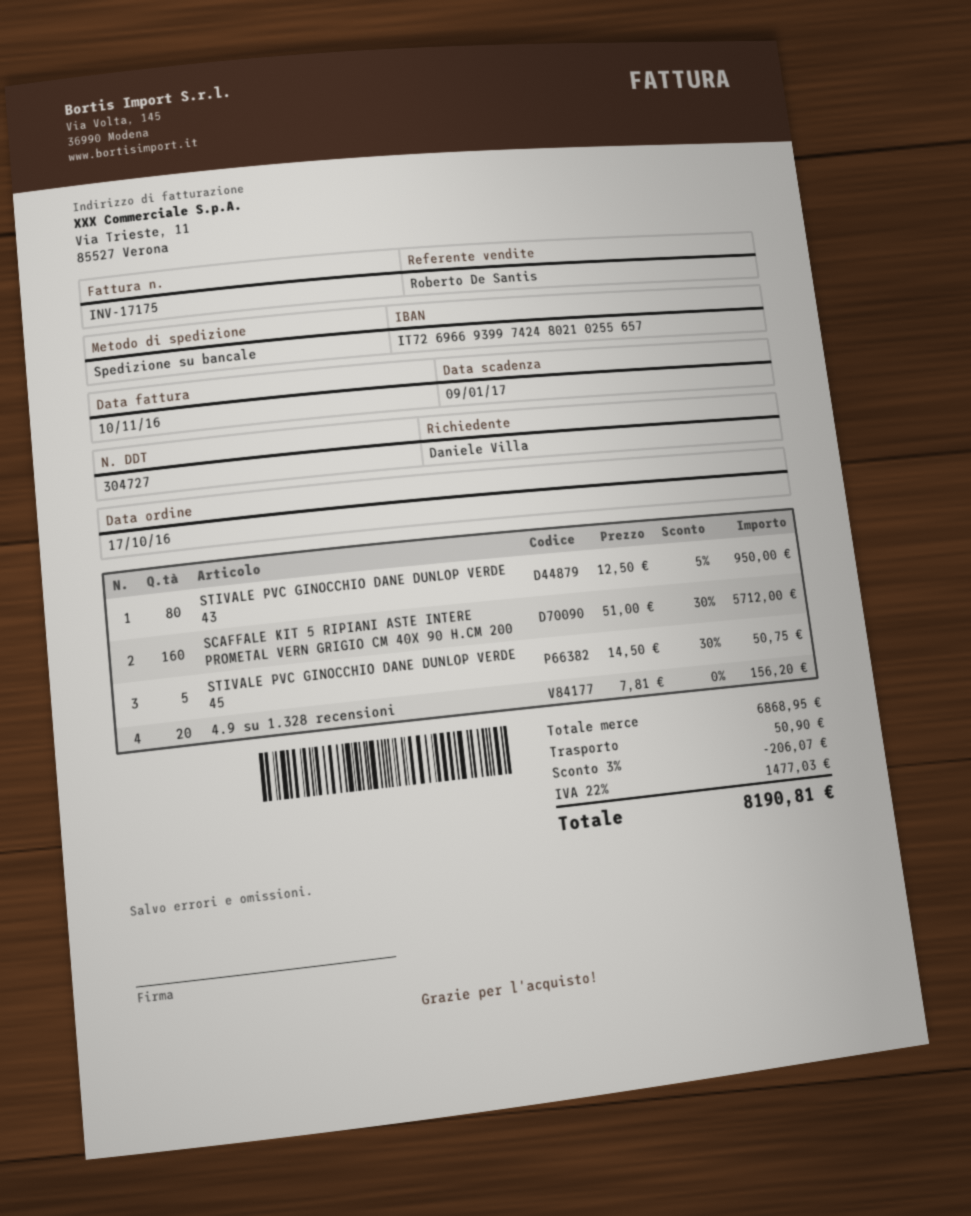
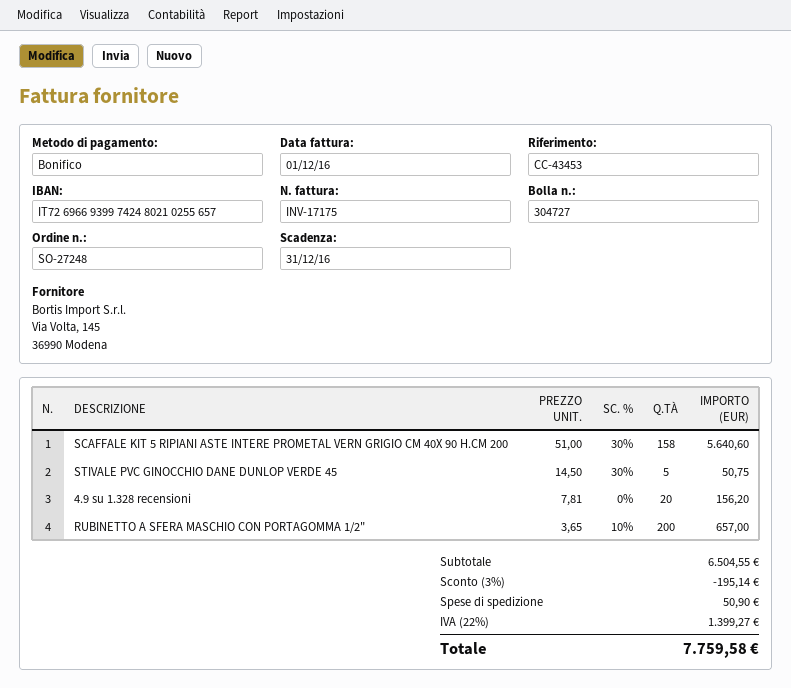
invoice date: 2016-11-10 -> 2016-12-01
due date: 2017-01-09 -> 2016-12-31
STIVALE PVC GINOCCHIO DANE DUNLOP VERDE 43: 80 x 12.50 - 5% = 950.00 -> none
SCAFFALE KIT 5 RIPIANI ASTE INTERE PROMETAL VERN GRIGIO CM 40X 90 H.CM 200: 160 x 51.00 - 30% = 5712.00 -> 158 x 51.00 - 30% = 5640.60
RUBINETTO A SFERA MASCHIO CON PORTAGOMMA 1/2": none -> 200 x 3.65 - 10% = 657.00
subtotal: 6868.95 -> 6504.55
discount: 3% = 206.07 -> 3% = 195.14
tax: 22% = 1477.03 -> 22% = 1399.27
total: 8190.81 -> 7759.58

